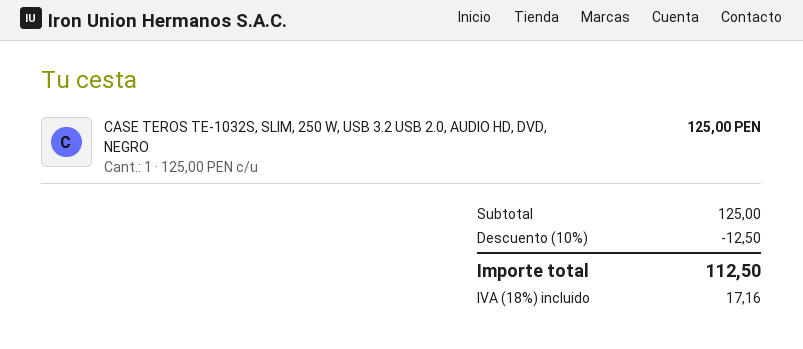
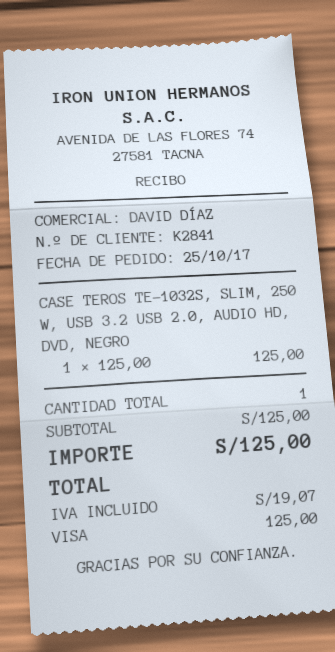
discount: 10% = 12.50 -> none
tax: 17.16 -> 19.07
total: 112.50 -> 125.00

